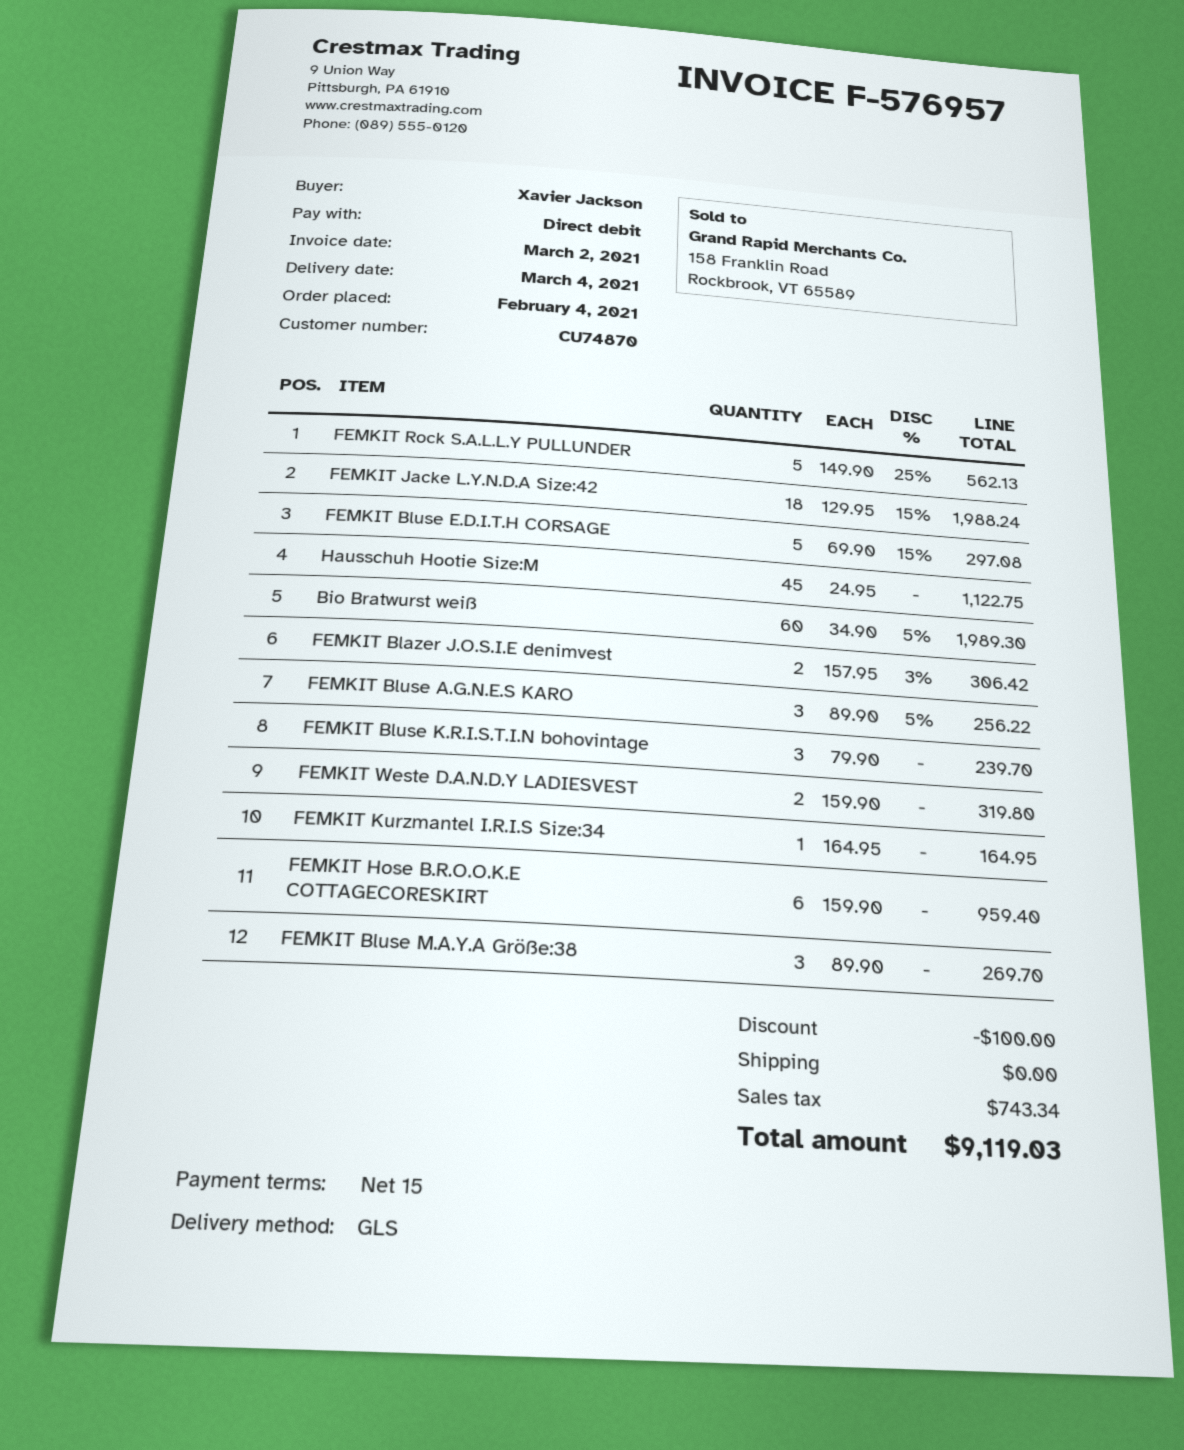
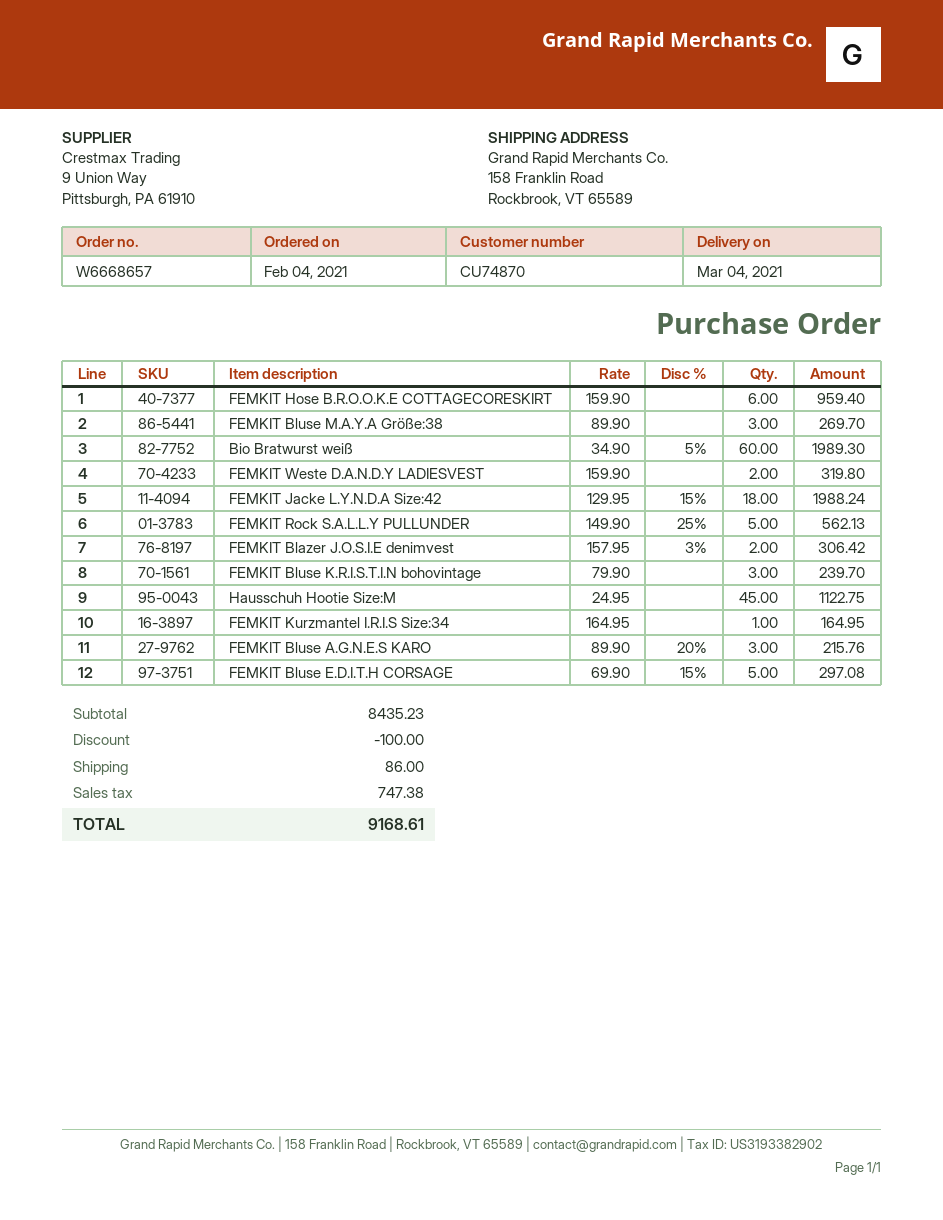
FEMKIT Bluse A.G.N.E.S KARO: 3 x 89.90 - 5% = 256.22 -> 3 x 89.90 - 20% = 215.76
shipping: 0.00 -> 86.00
tax: 743.34 -> 747.38
total: 9119.03 -> 9168.61

